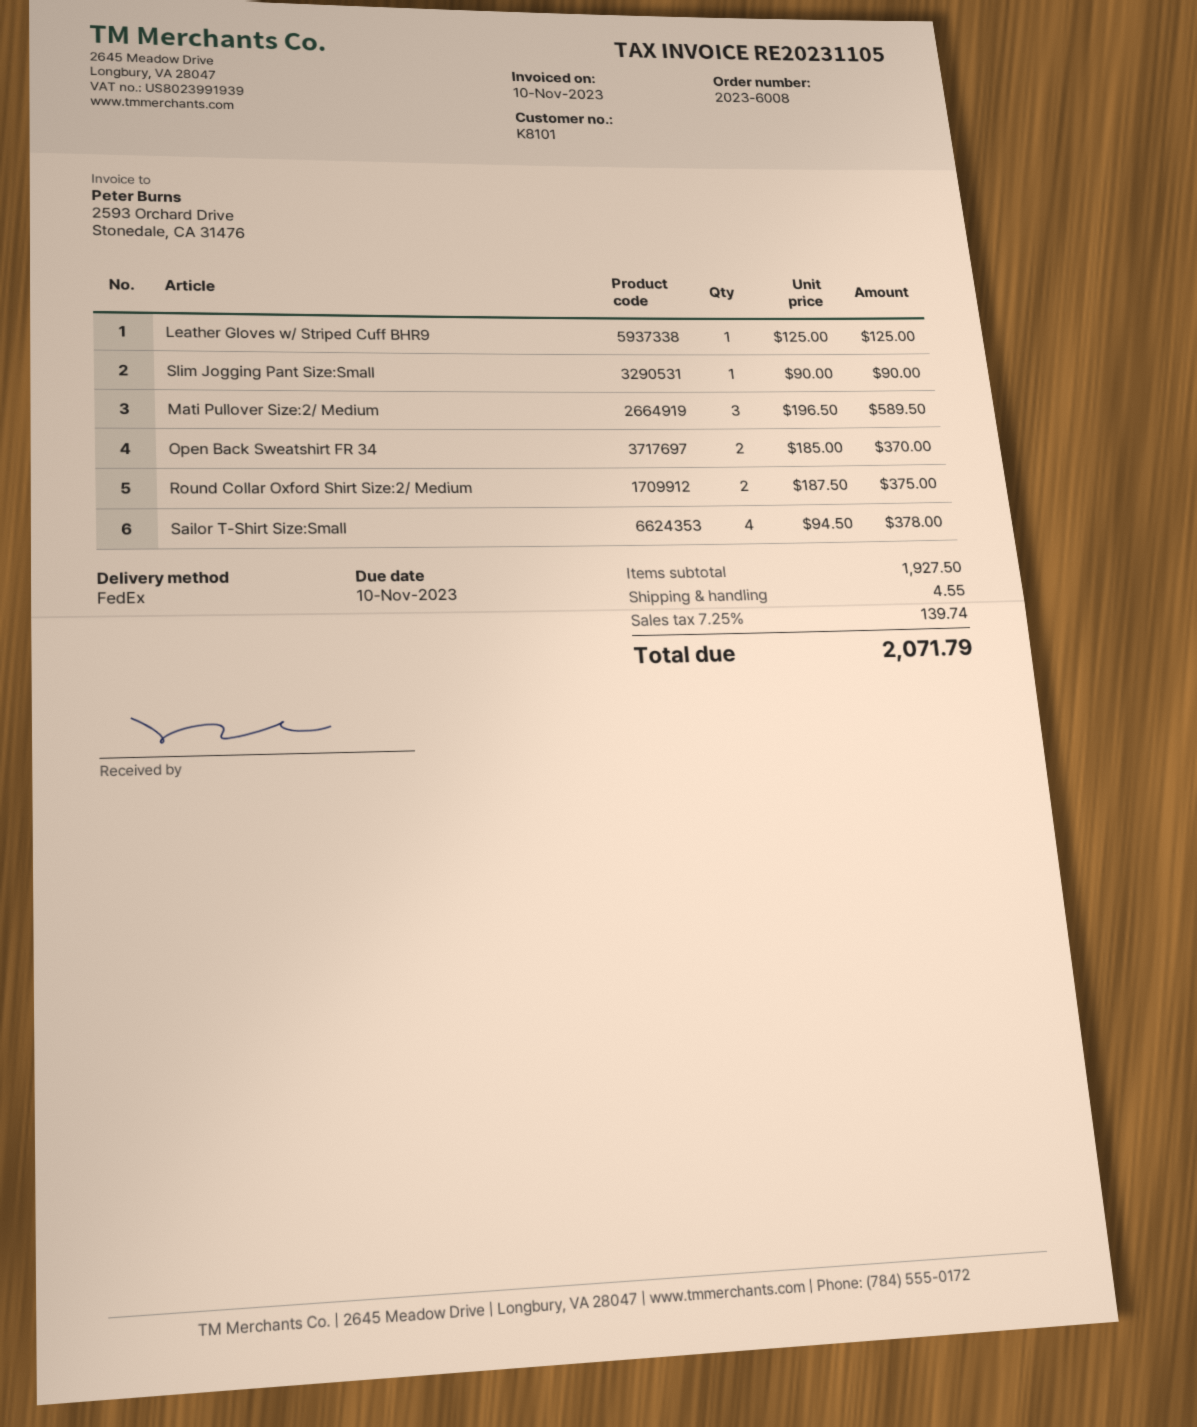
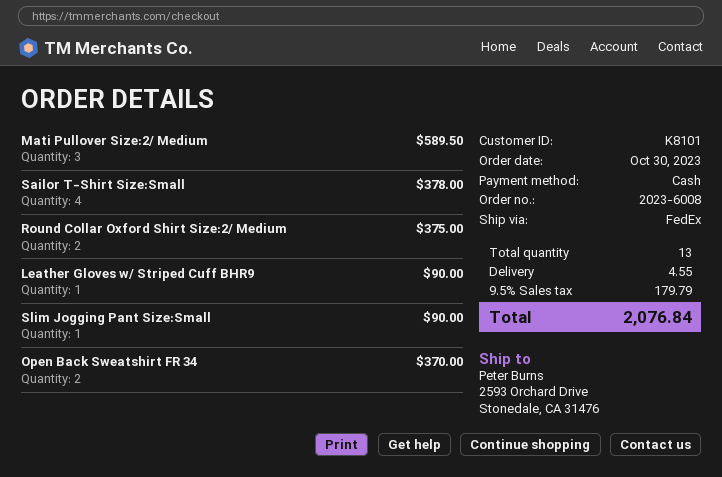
Leather Gloves w/ Striped Cuff BHR9: 1 for 125.00 -> 1 for 90.00
tax: 7.25% = 139.74 -> 9.5% = 179.79
total: 2071.79 -> 2076.84

